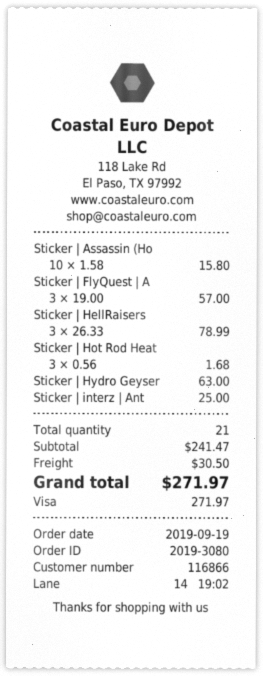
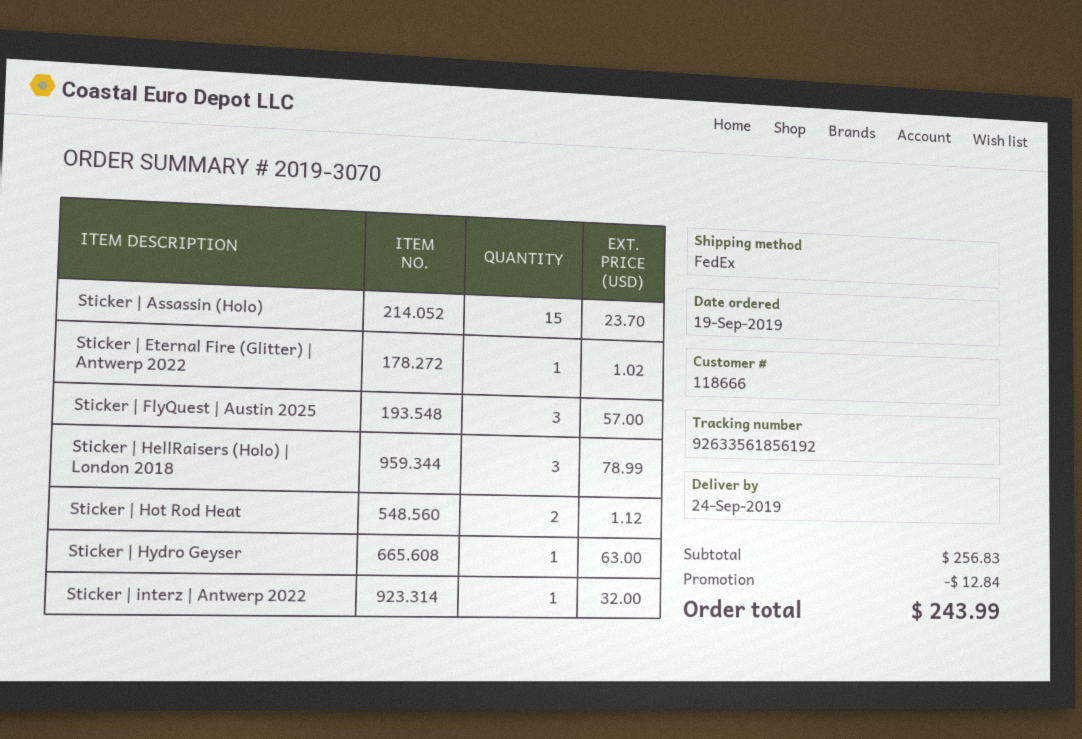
order number: 2019-3080 -> 2019-3070
customer number: 116866 -> 118666
Sticker | Assassin (Ho: 10 for 15.80 -> 15 for 23.70
Sticker | Hot Rod Heat: 3 for 1.68 -> 2 for 1.12
Sticker | interz | Ant: 1 for 25.00 -> 1 for 32.00
Sticker | Eternal Fire (Glitter) | Antwerp 2022: none -> 1 for 1.02
subtotal: 241.47 -> 256.83
discount: none -> 12.84
shipping: 30.50 -> none
total: 271.97 -> 243.99

